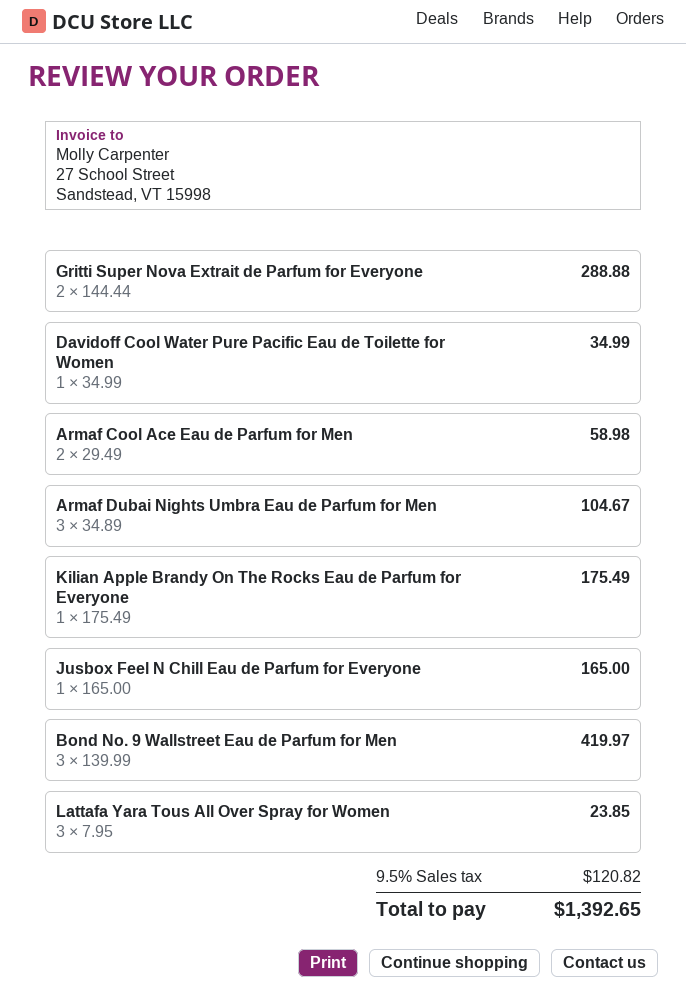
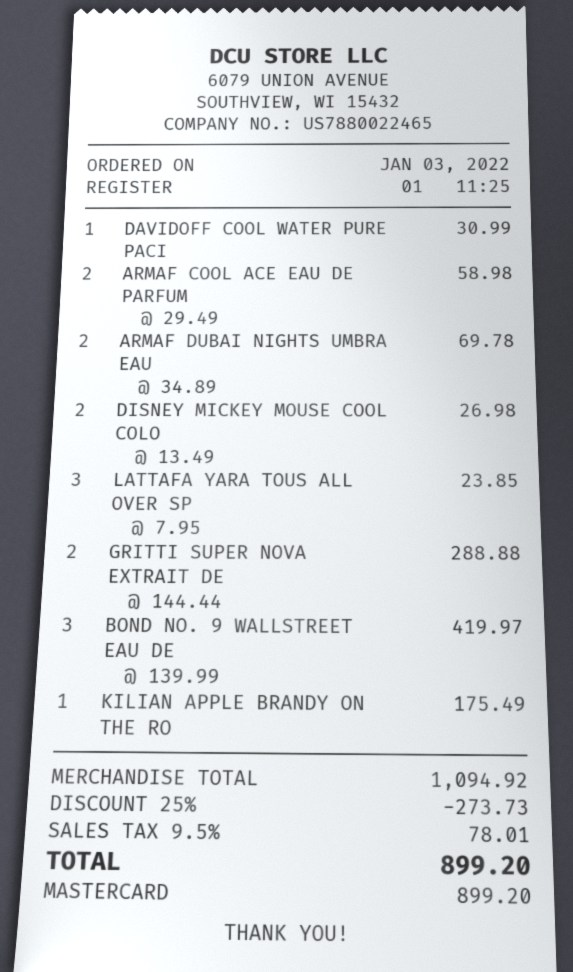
Davidoff Cool Water Pure Pacific Eau de Toilette for Women: 1 x 34.99 = 34.99 -> 1 x 30.99 = 30.99
Armaf Dubai Nights Umbra Eau de Parfum for Men: 3 x 34.89 = 104.67 -> 2 x 34.89 = 69.78
Jusbox Feel N Chill Eau de Parfum for Everyone: 1 x 165.00 = 165.00 -> none
DISNEY MICKEY MOUSE COOL COLO: none -> 2 x 13.49 = 26.98
discount: none -> 25% = 273.73
tax: 9.5% = 120.82 -> 9.5% = 78.01
total: 1392.65 -> 899.20

